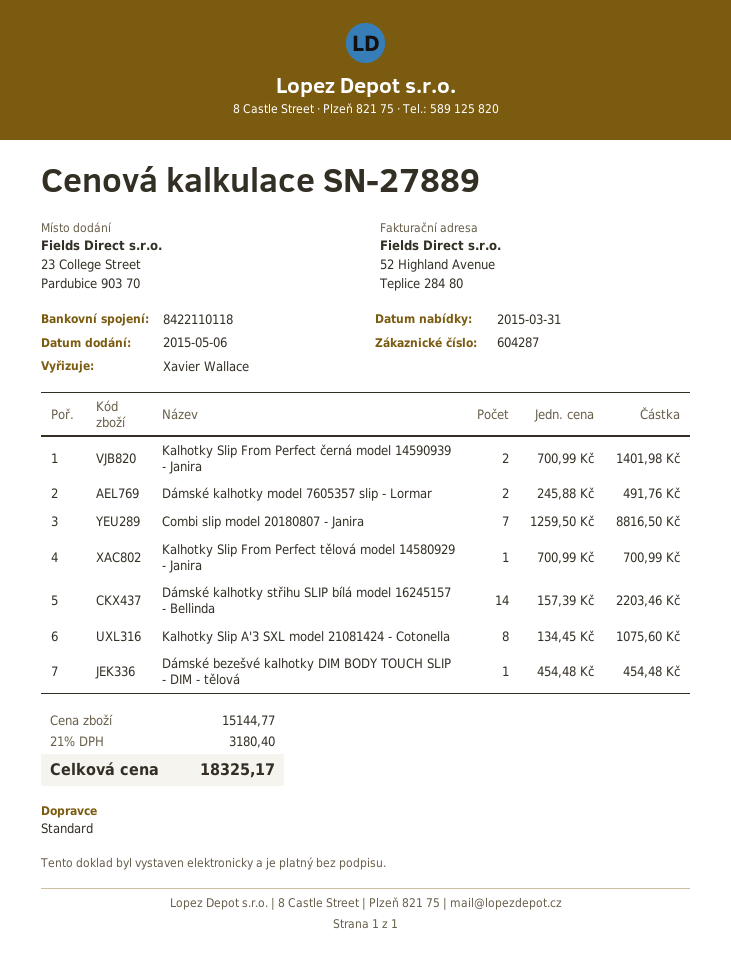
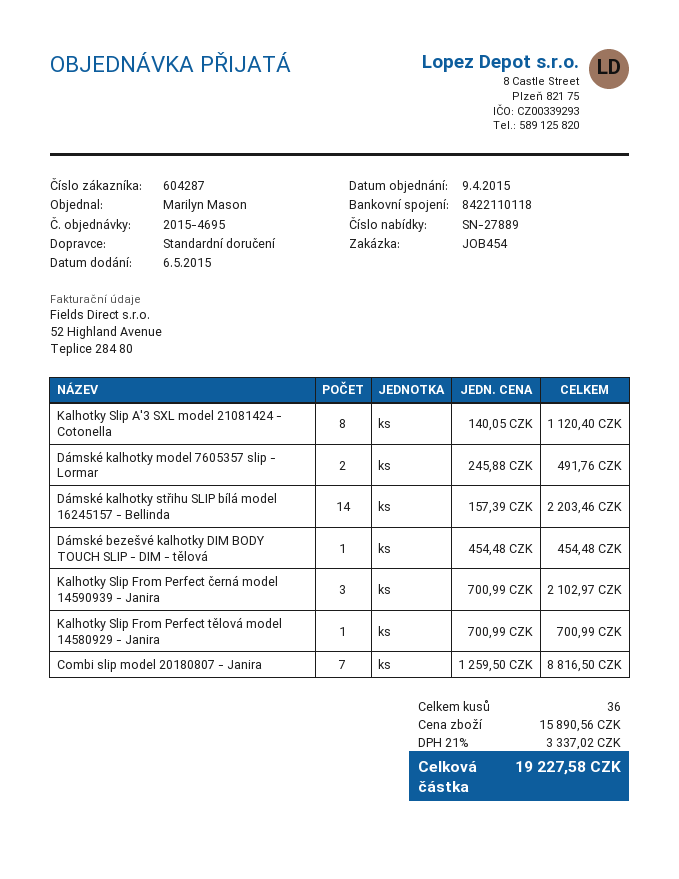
Kalhotky Slip From Perfect černá model 14590939 - Janira: 2 x 700.99 = 1401.98 -> 3 x 700.99 = 2102.97
Kalhotky Slip A'3 SXL model 21081424 - Cotonella: 8 x 134.45 = 1075.60 -> 8 x 140.05 = 1120.40
subtotal: 15144.77 -> 15890.56
tax: 21% = 3180.40 -> 21% = 3337.02
total: 18325.17 -> 19227.58

